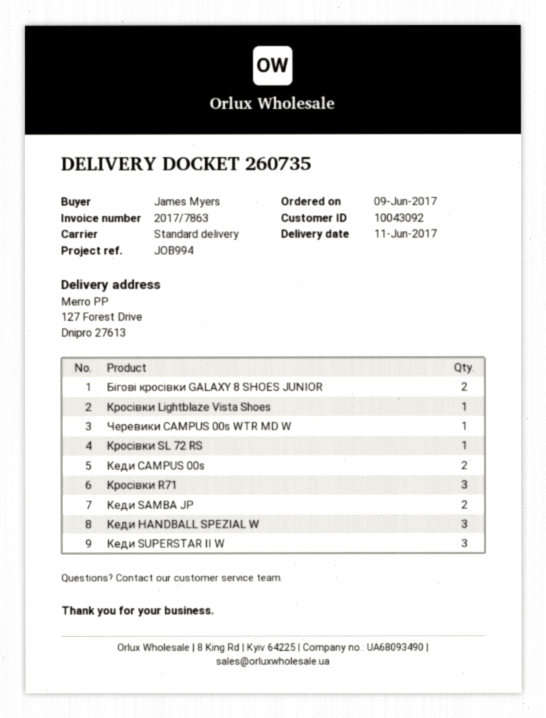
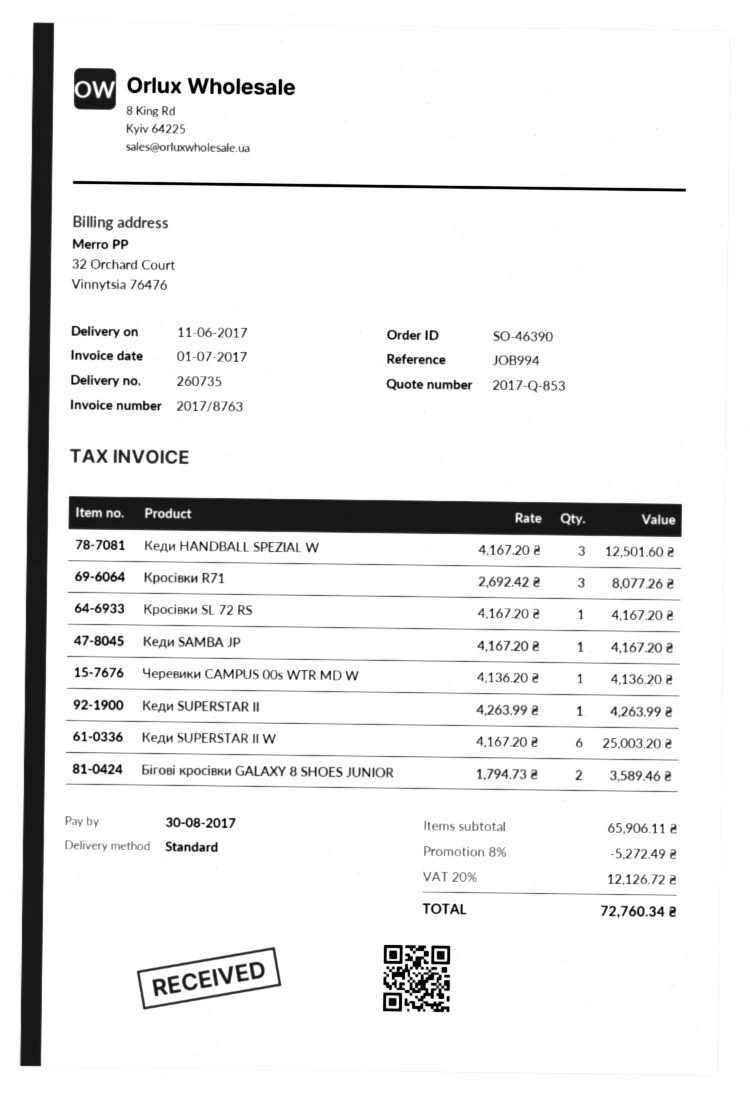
invoice number: 2017/7863 -> 2017/8763
Кросівки Lightblaze Vista Shoes: 1 -> none
Кеди CAMPUS 00s: 2 -> none
Кеди SAMBA JP: 2 -> 1
Кеди SUPERSTAR II W: 3 -> 6
Кеди SUPERSTAR II: none -> 1

